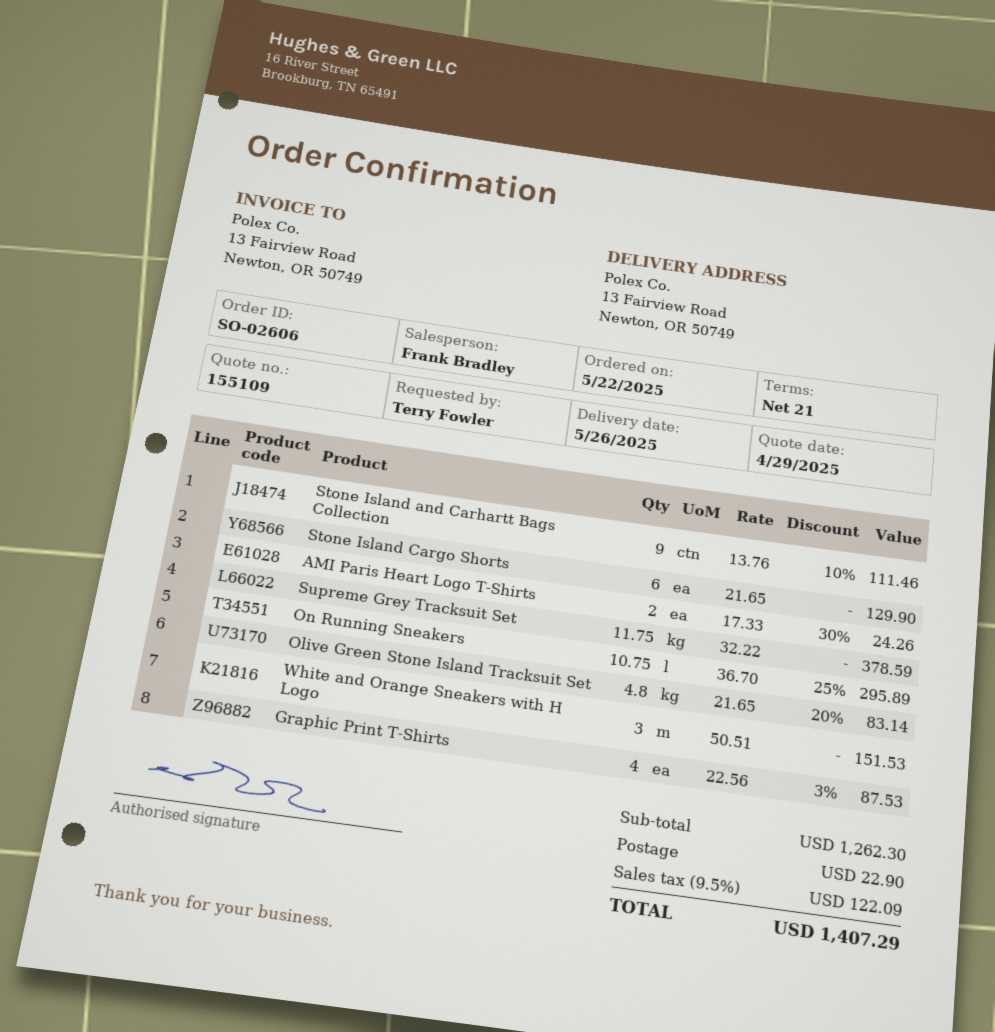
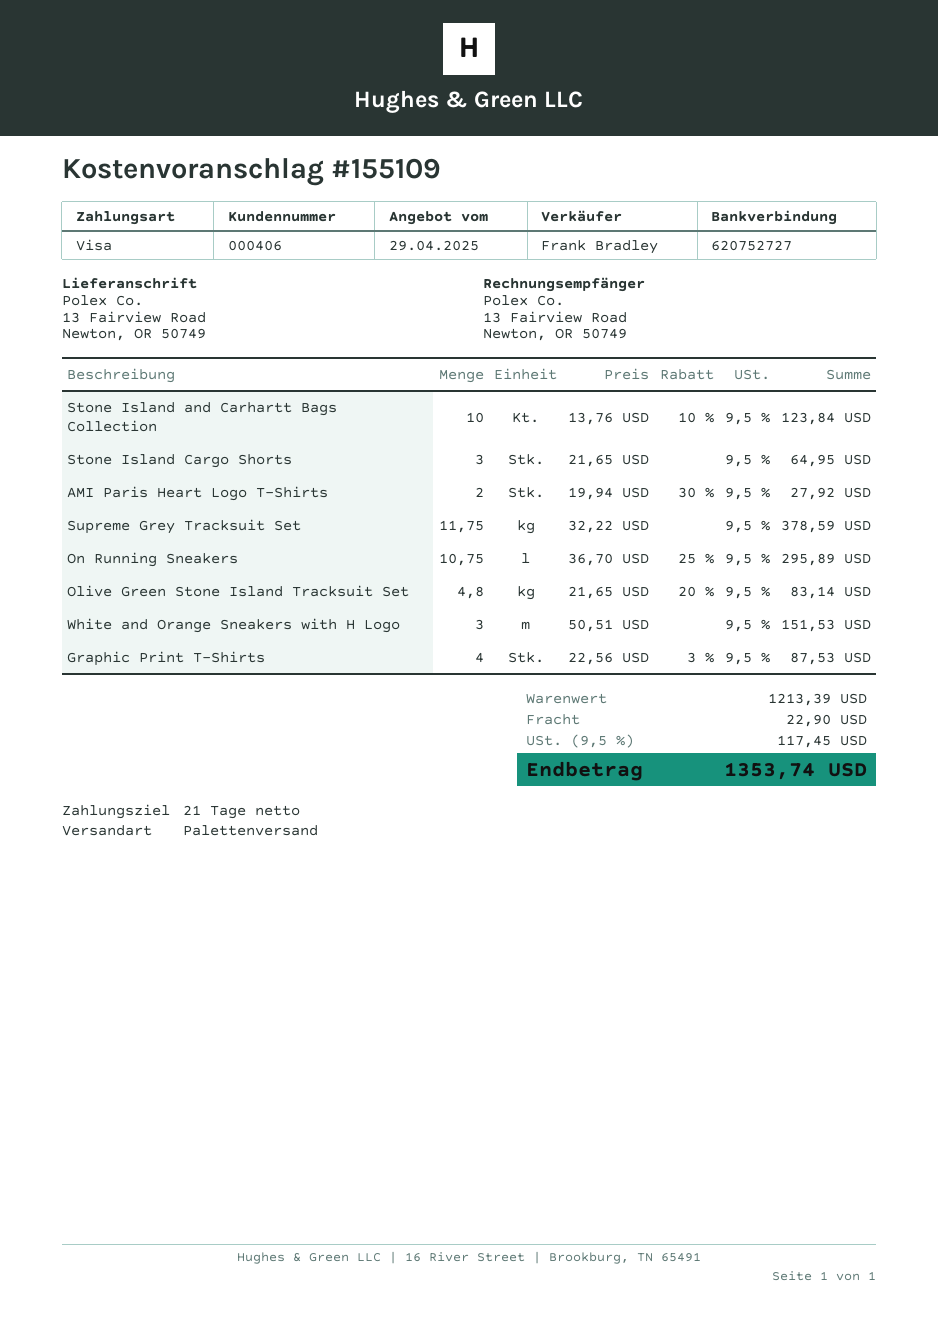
Stone Island and Carhartt Bags Collection: 9 x 13.76 - 10% = 111.46 -> 10 x 13.76 - 10% = 123.84
Stone Island Cargo Shorts: 6 x 21.65 = 129.90 -> 3 x 21.65 = 64.95
AMI Paris Heart Logo T-Shirts: 2 x 17.33 - 30% = 24.26 -> 2 x 19.94 - 30% = 27.92
subtotal: 1262.30 -> 1213.39
tax: 9.5% = 122.09 -> 9.5% = 117.45
total: 1407.29 -> 1353.74

